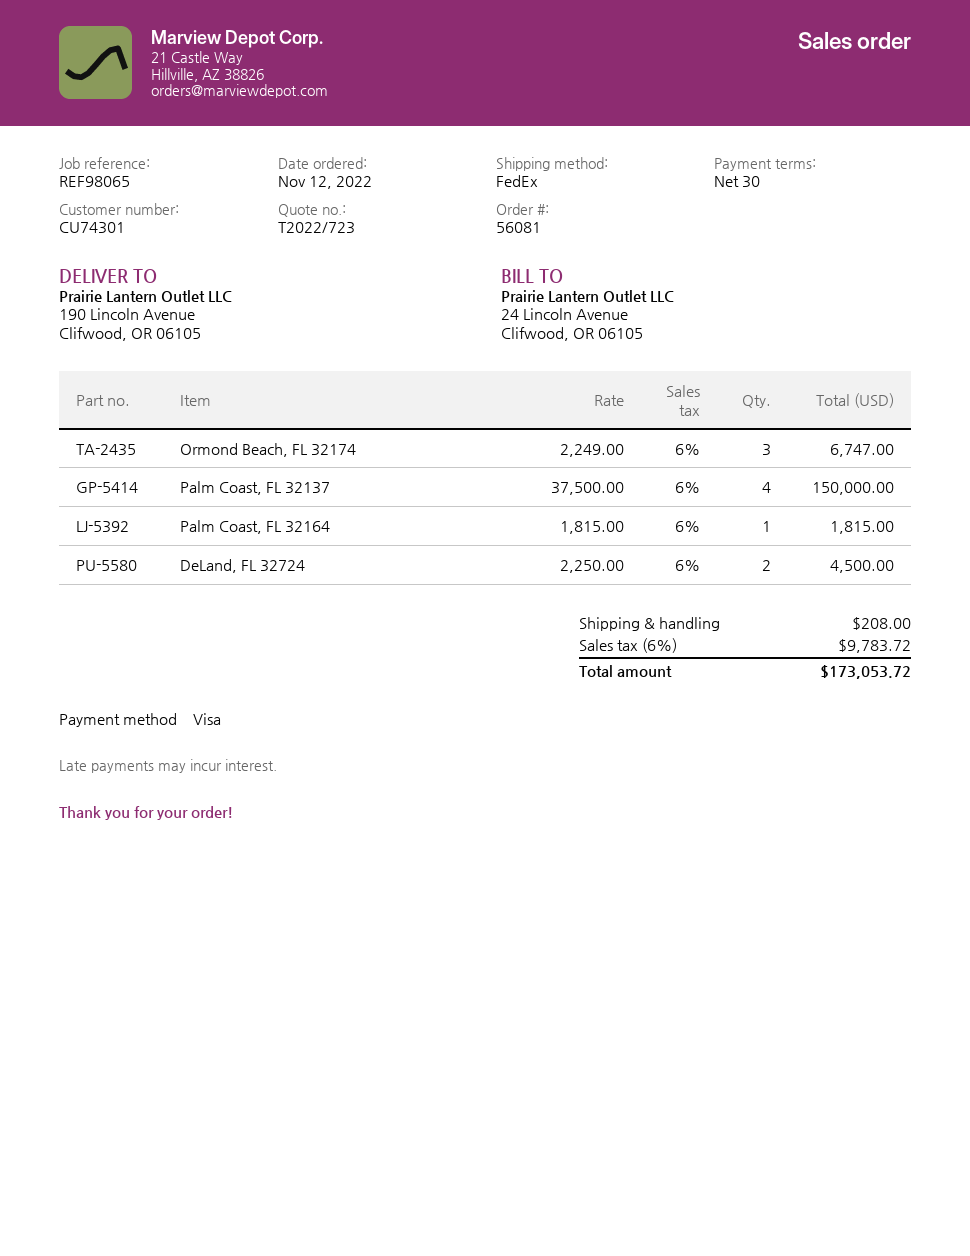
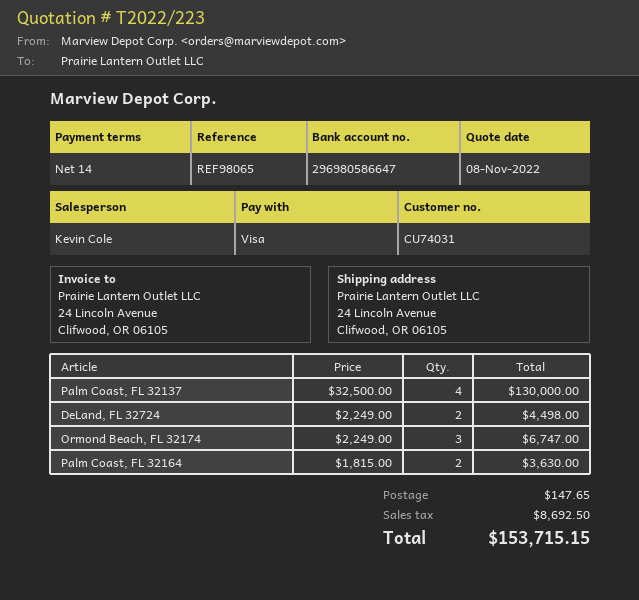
quote number: T2022/723 -> T2022/223
payment terms: 30 days -> 14 days
customer number: CU74301 -> CU74031
ship to: 190 Lincoln Avenue, Clifwood, OR 06105 -> 24 Lincoln Avenue, Clifwood, OR 06105
Palm Coast, FL 32137: 4 x 37500.00 = 150000.00 -> 4 x 32500.00 = 130000.00
Palm Coast, FL 32164: 1 x 1815.00 = 1815.00 -> 2 x 1815.00 = 3630.00
DeLand, FL 32724: 2 x 2250.00 = 4500.00 -> 2 x 2249.00 = 4498.00
shipping: 208.00 -> 147.65
tax: 9783.72 -> 8692.50
total: 173053.72 -> 153715.15

